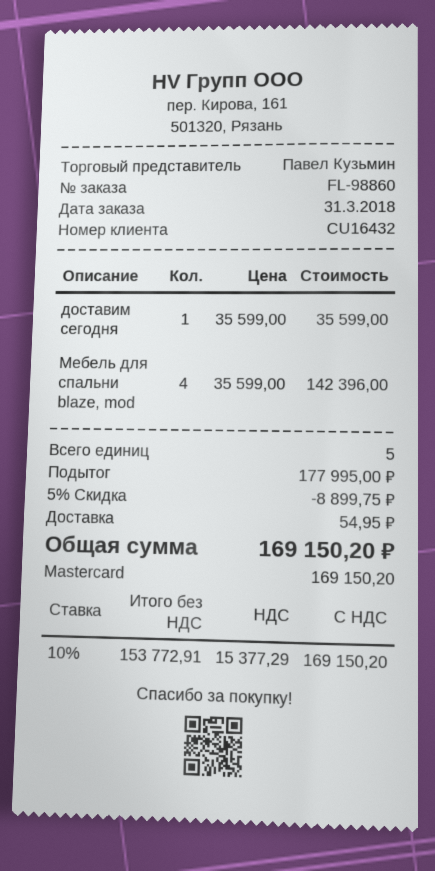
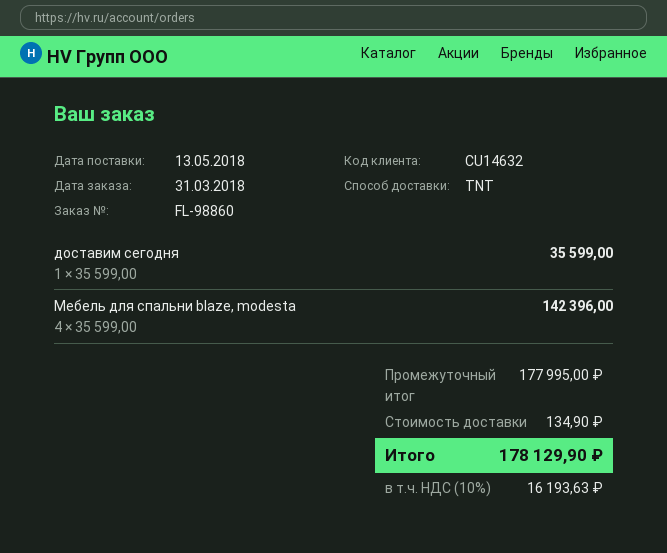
customer number: CU16432 -> CU14632
discount: 5% = 8899.75 -> none
shipping: 54.95 -> 134.90
tax: 10% = 15377.29 -> 10% = 16193.63
total: 169150.20 -> 178129.90

